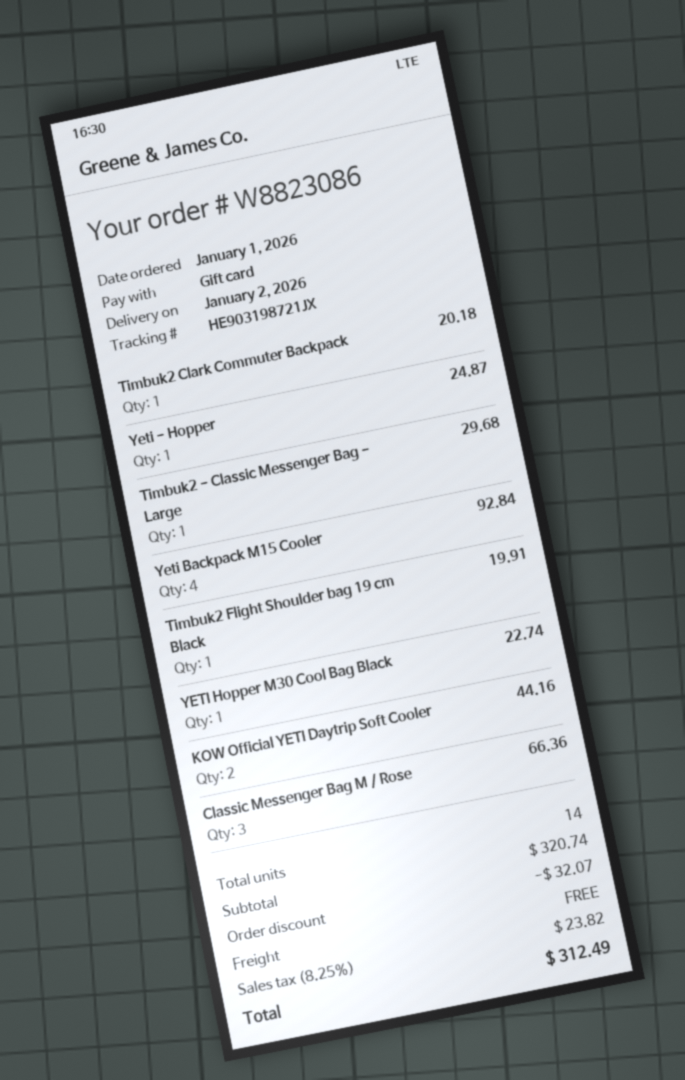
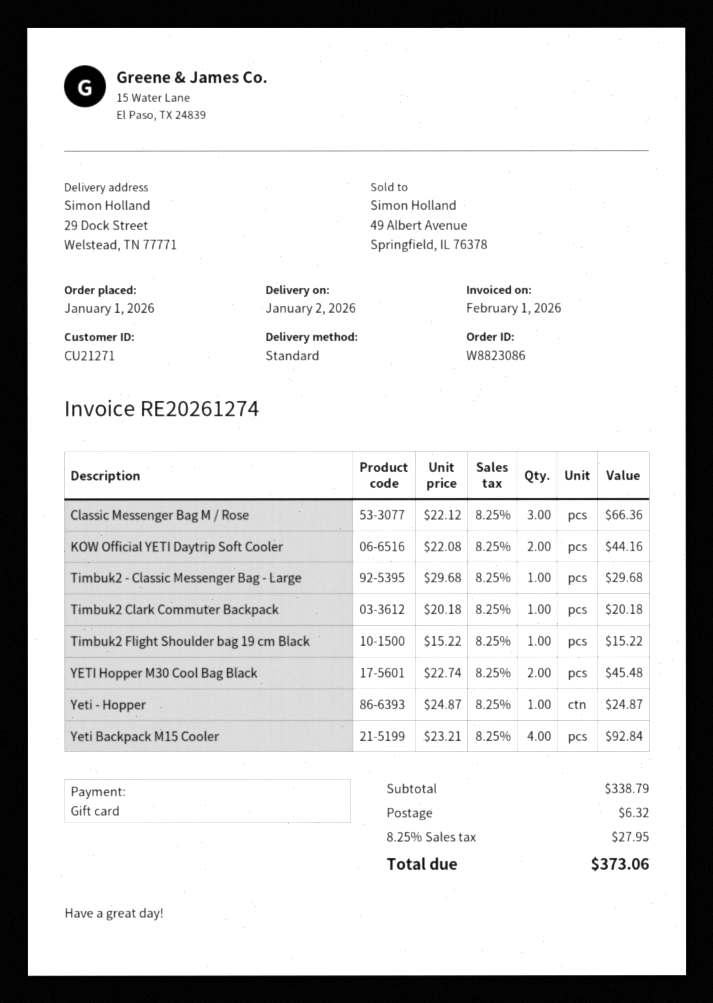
Timbuk2 Flight Shoulder bag 19 cm Black: 1 for 19.91 -> 1 for 15.22
YETI Hopper M30 Cool Bag Black: 1 for 22.74 -> 2 for 45.48
subtotal: 320.74 -> 338.79
discount: 32.07 -> none
shipping: 0.00 -> 6.32
tax: 8.25% = 23.82 -> 8.25% = 27.95
total: 312.49 -> 373.06

